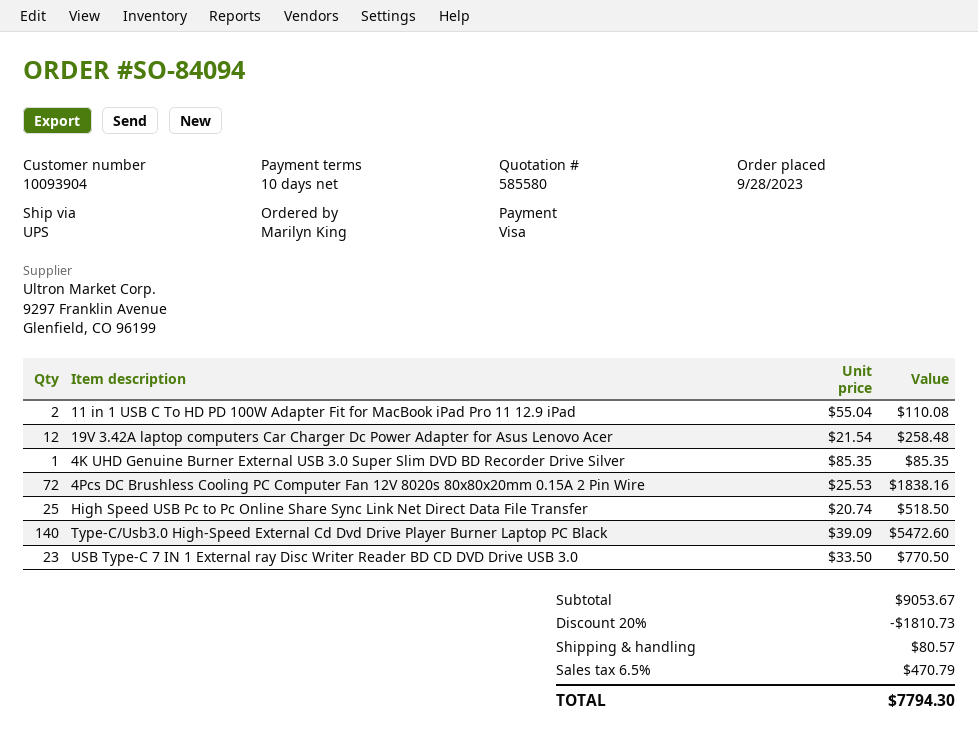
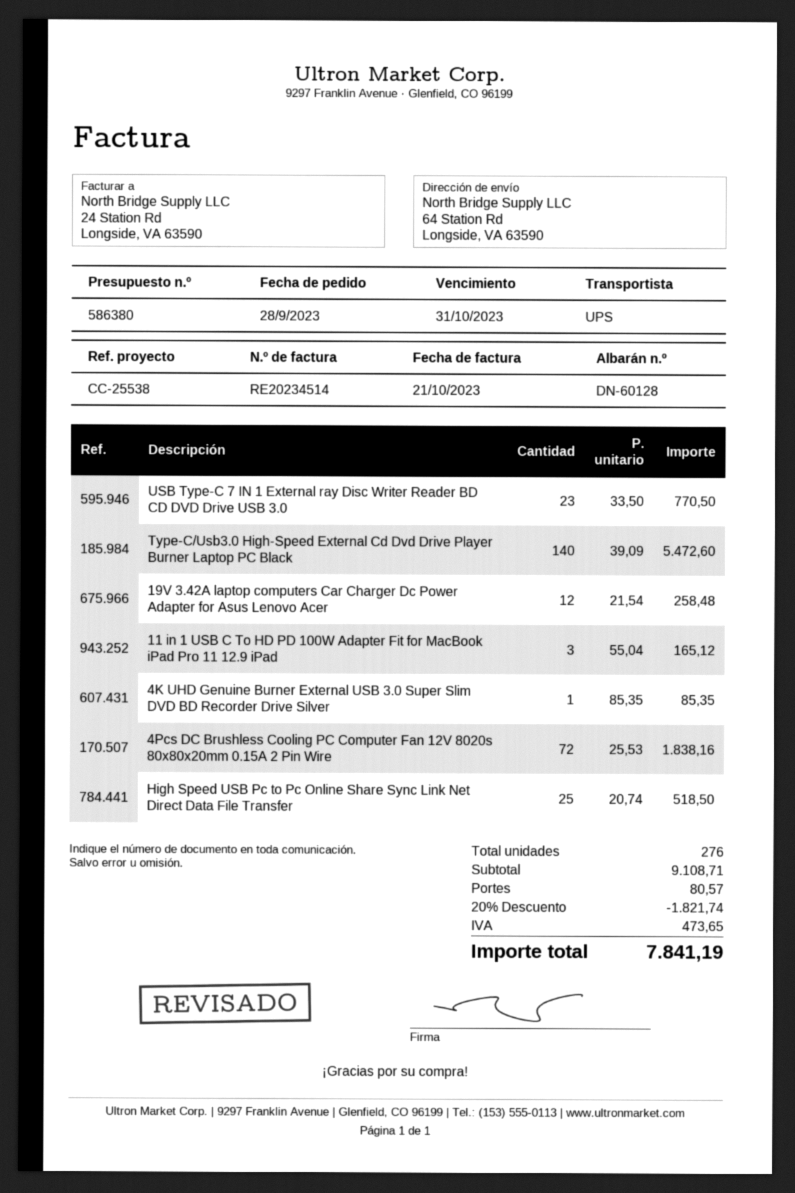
quote number: 585580 -> 586380
11 in 1 USB C To HD PD 100W Adapter Fit for MacBook iPad Pro 11 12.9 iPad: 2 x 55.04 = 110.08 -> 3 x 55.04 = 165.12
subtotal: 9053.67 -> 9108.71
discount: 20% = 1810.73 -> 20% = 1821.74
tax: 470.79 -> 473.65
total: 7794.30 -> 7841.19

